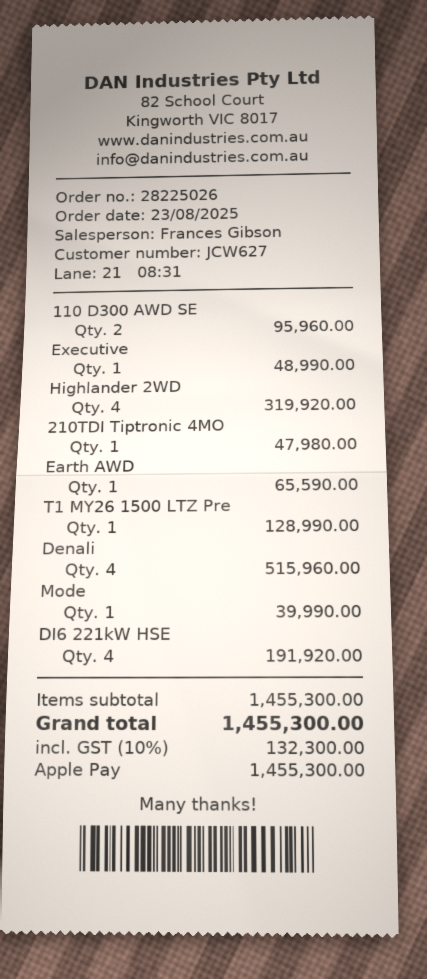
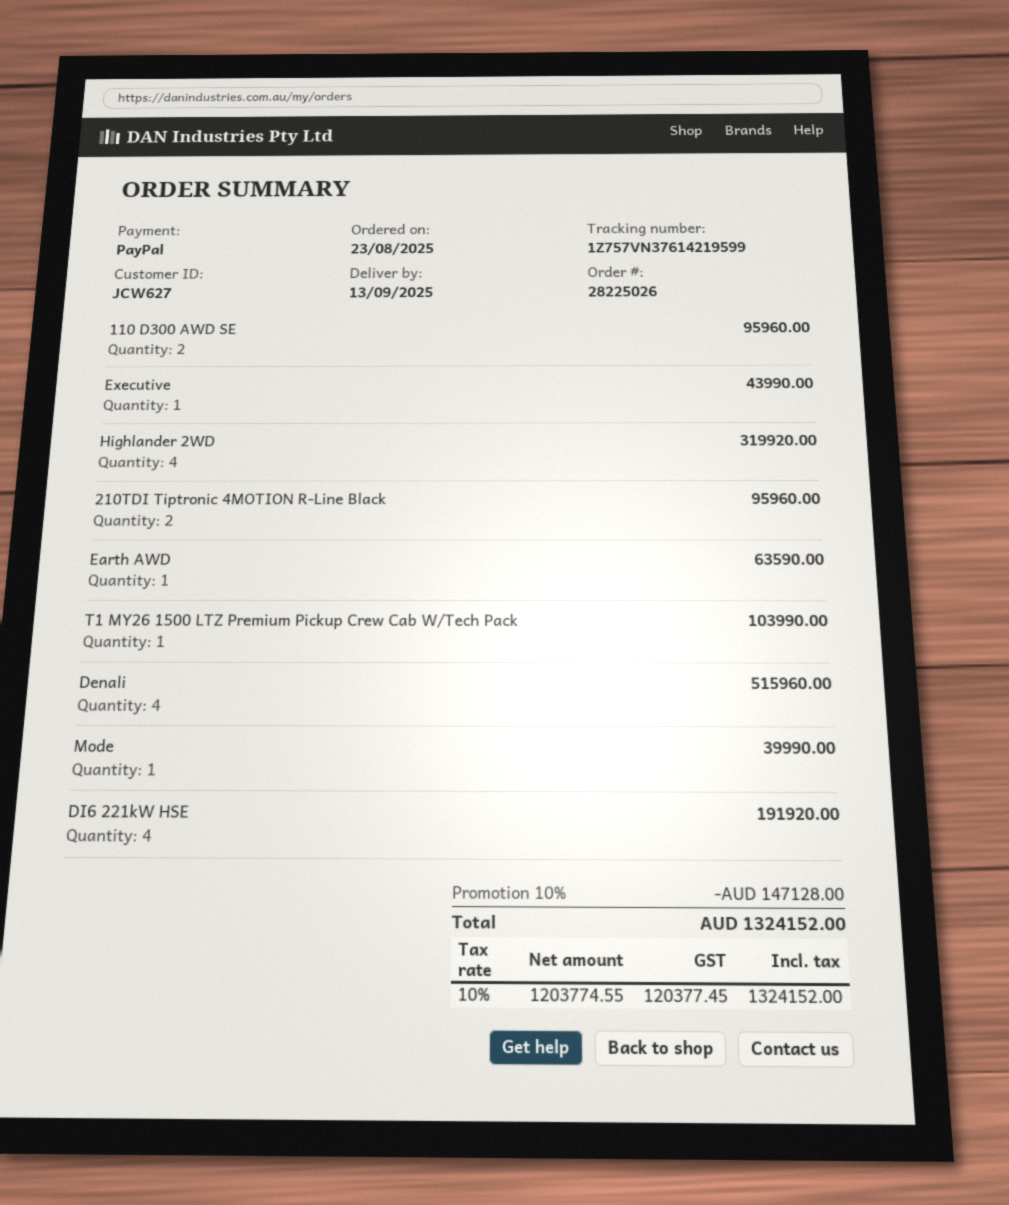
payment method: Apple Pay -> PayPal
Executive: 1 for 48990.00 -> 1 for 43990.00
210TDI Tiptronic 4MO: 1 for 47980.00 -> 2 for 95960.00
Earth AWD: 1 for 65590.00 -> 1 for 63590.00
T1 MY26 1500 LTZ Pre: 1 for 128990.00 -> 1 for 103990.00
discount: none -> 10% = 147128.00
tax: 10% = 132300.00 -> 10% = 120377.45
total: 1455300.00 -> 1324152.00

